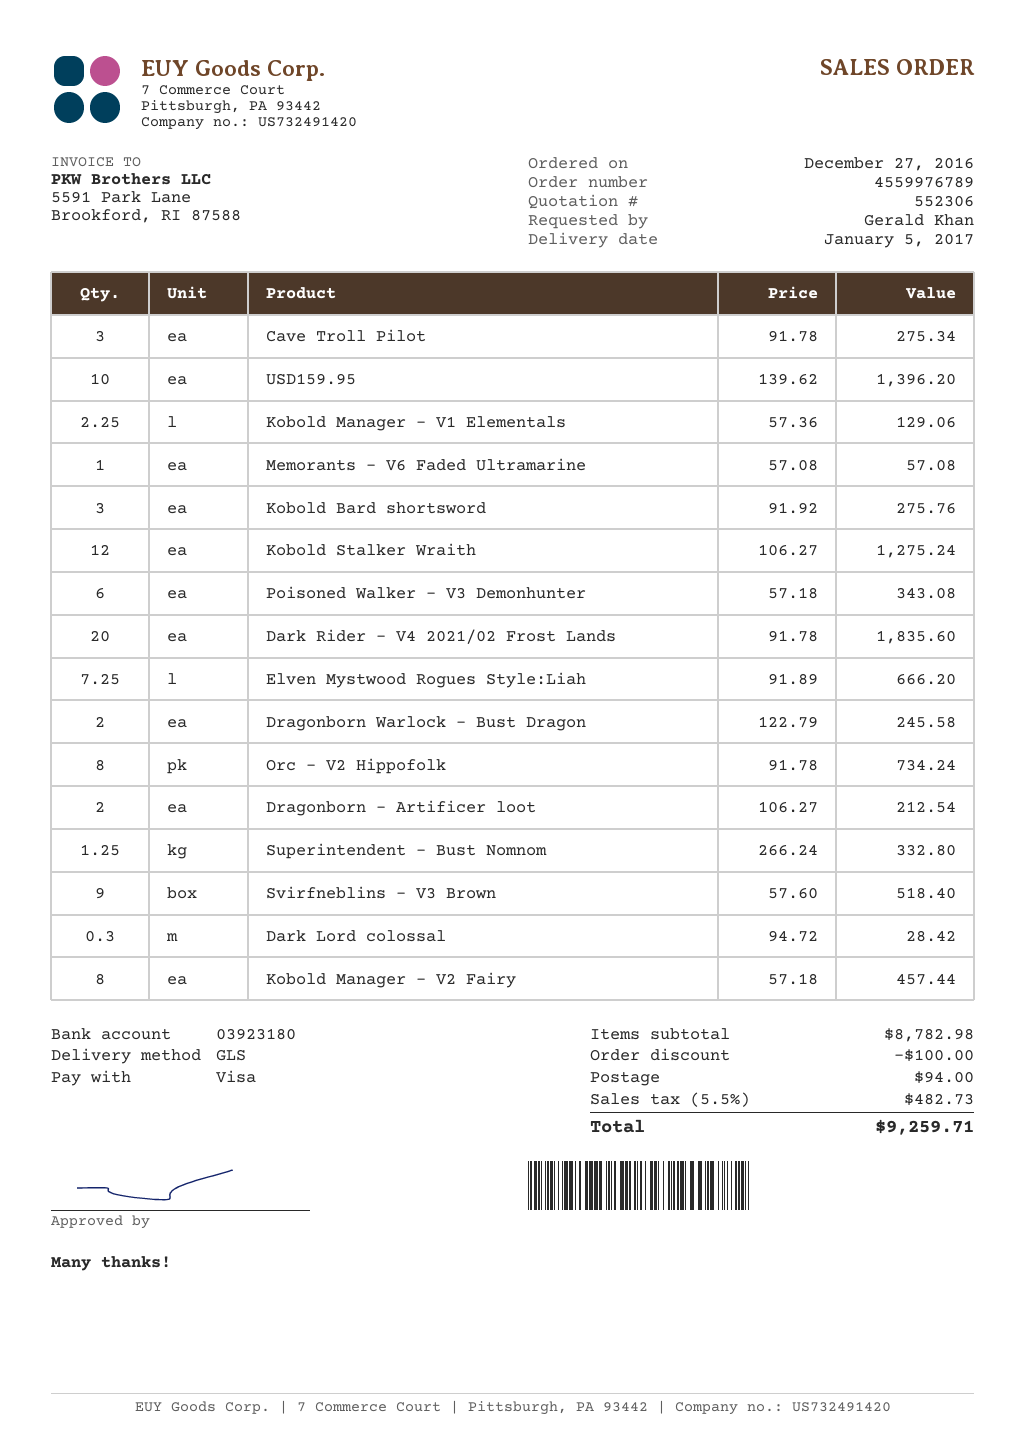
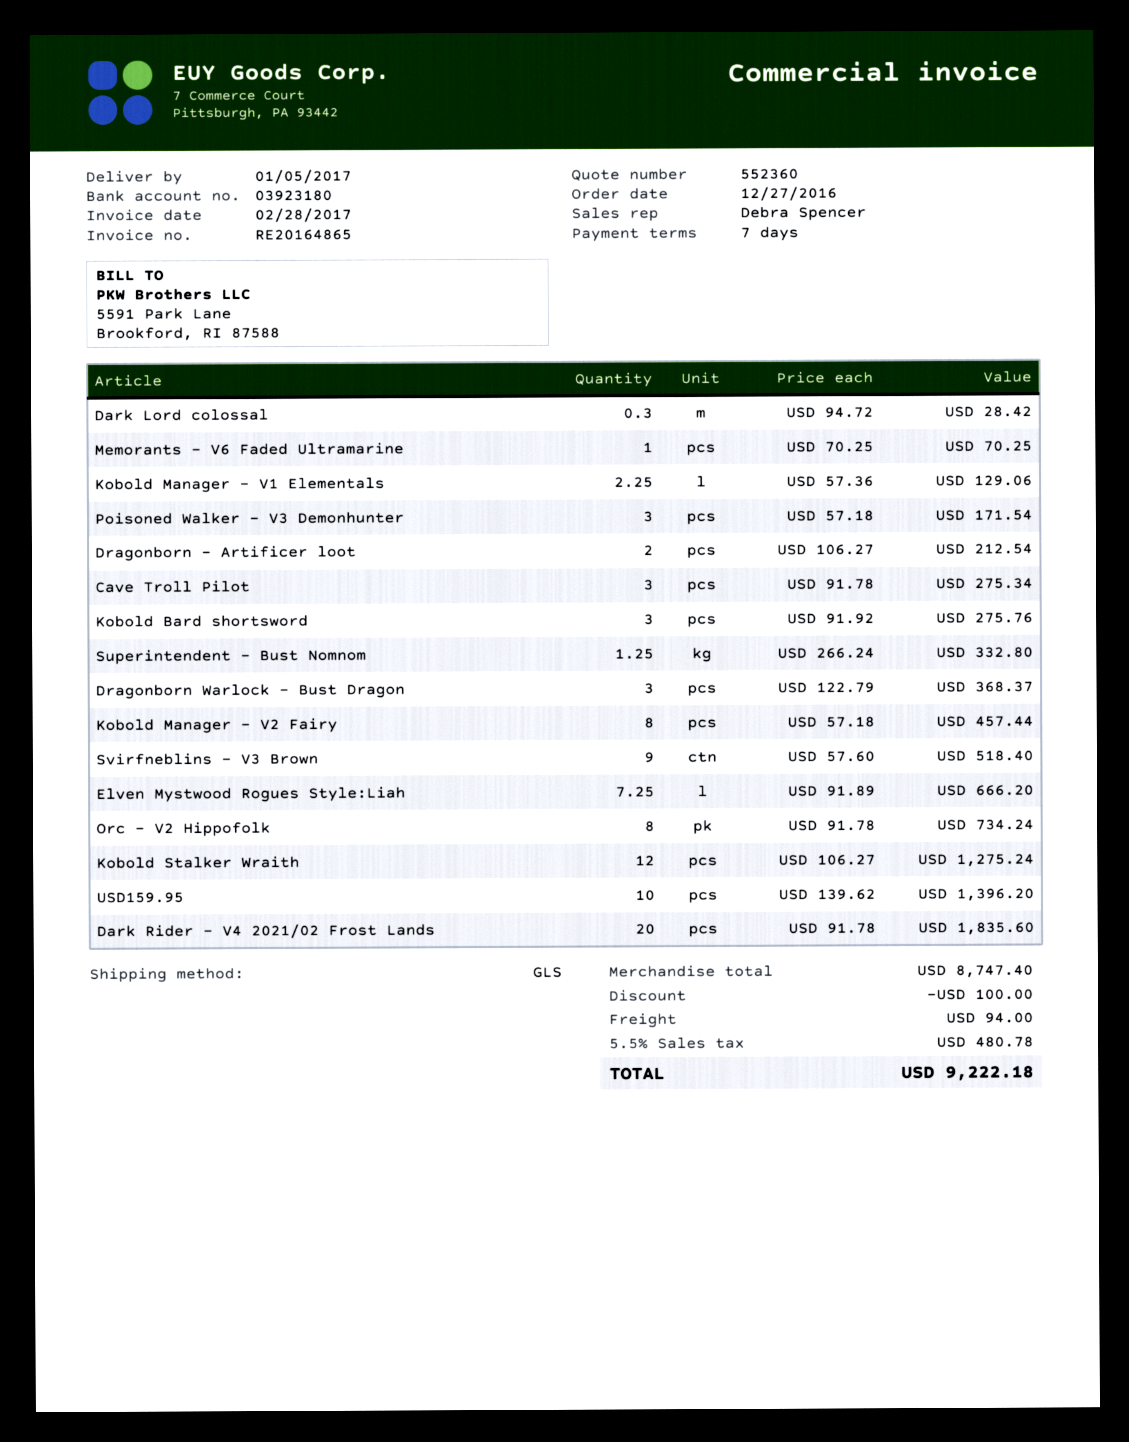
quote number: 552306 -> 552360
Memorants - V6 Faded Ultramarine: 1 x 57.08 = 57.08 -> 1 x 70.25 = 70.25
Poisoned Walker - V3 Demonhunter: 6 x 57.18 = 343.08 -> 3 x 57.18 = 171.54
Dragonborn Warlock - Bust Dragon: 2 x 122.79 = 245.58 -> 3 x 122.79 = 368.37
subtotal: 8782.98 -> 8747.40
tax: 5.5% = 482.73 -> 5.5% = 480.78
total: 9259.71 -> 9222.18

